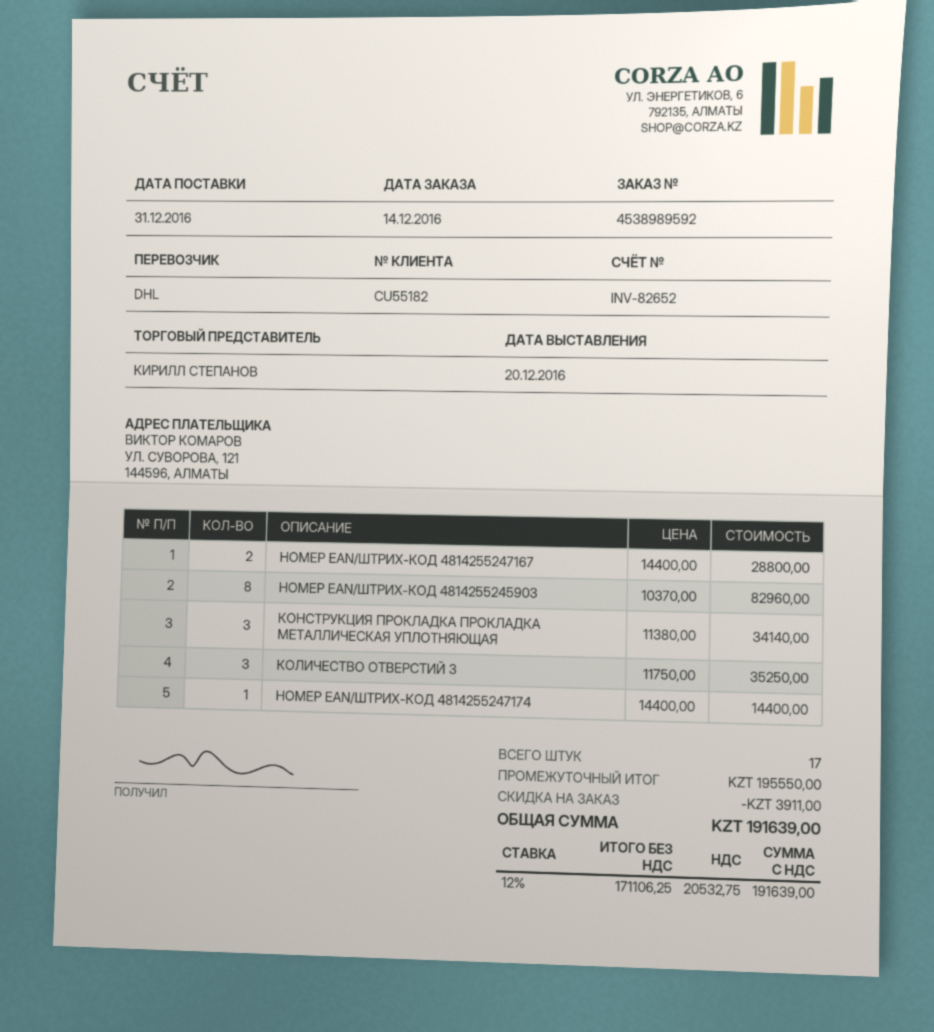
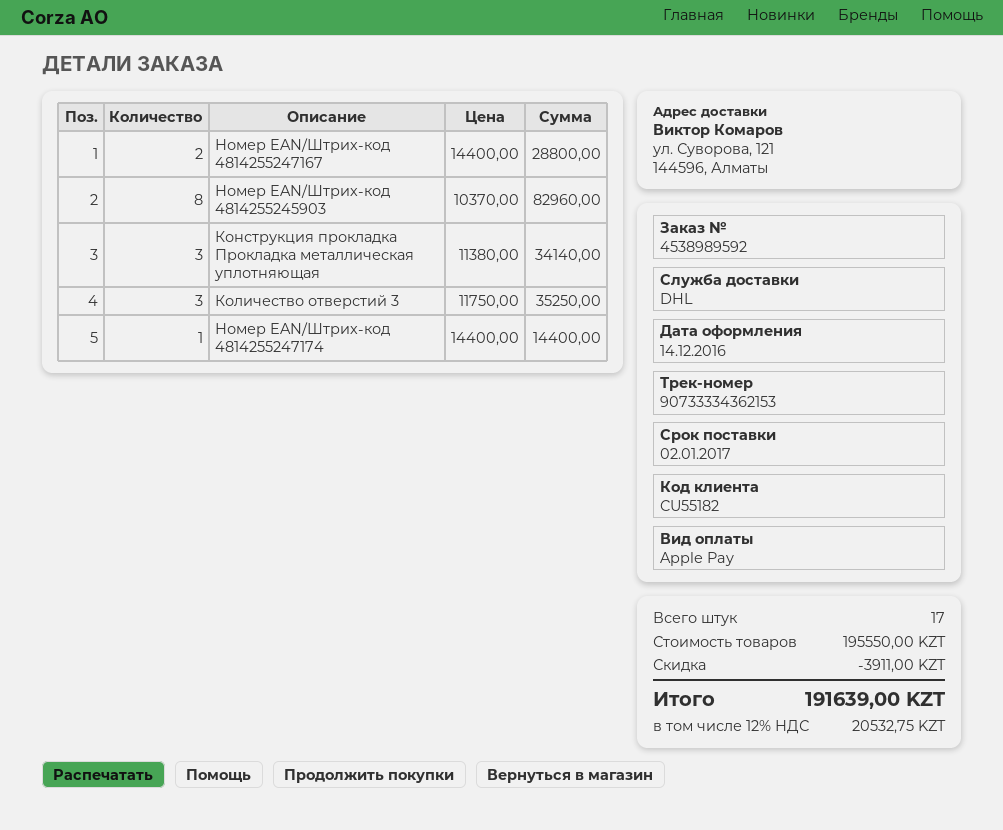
delivery date: 2016-12-31 -> 2017-01-02

